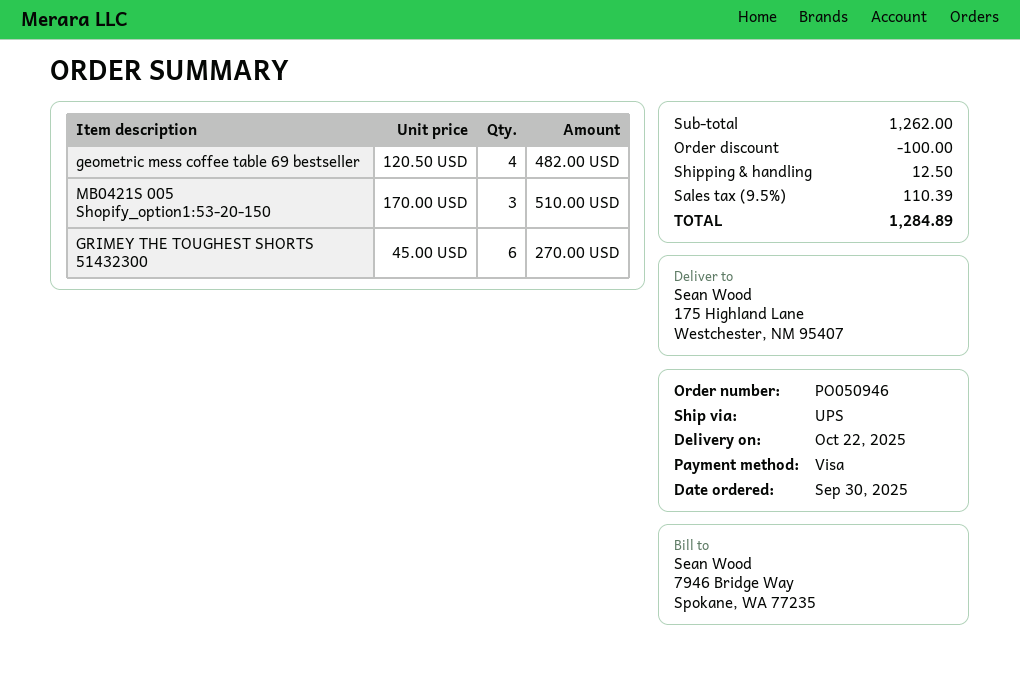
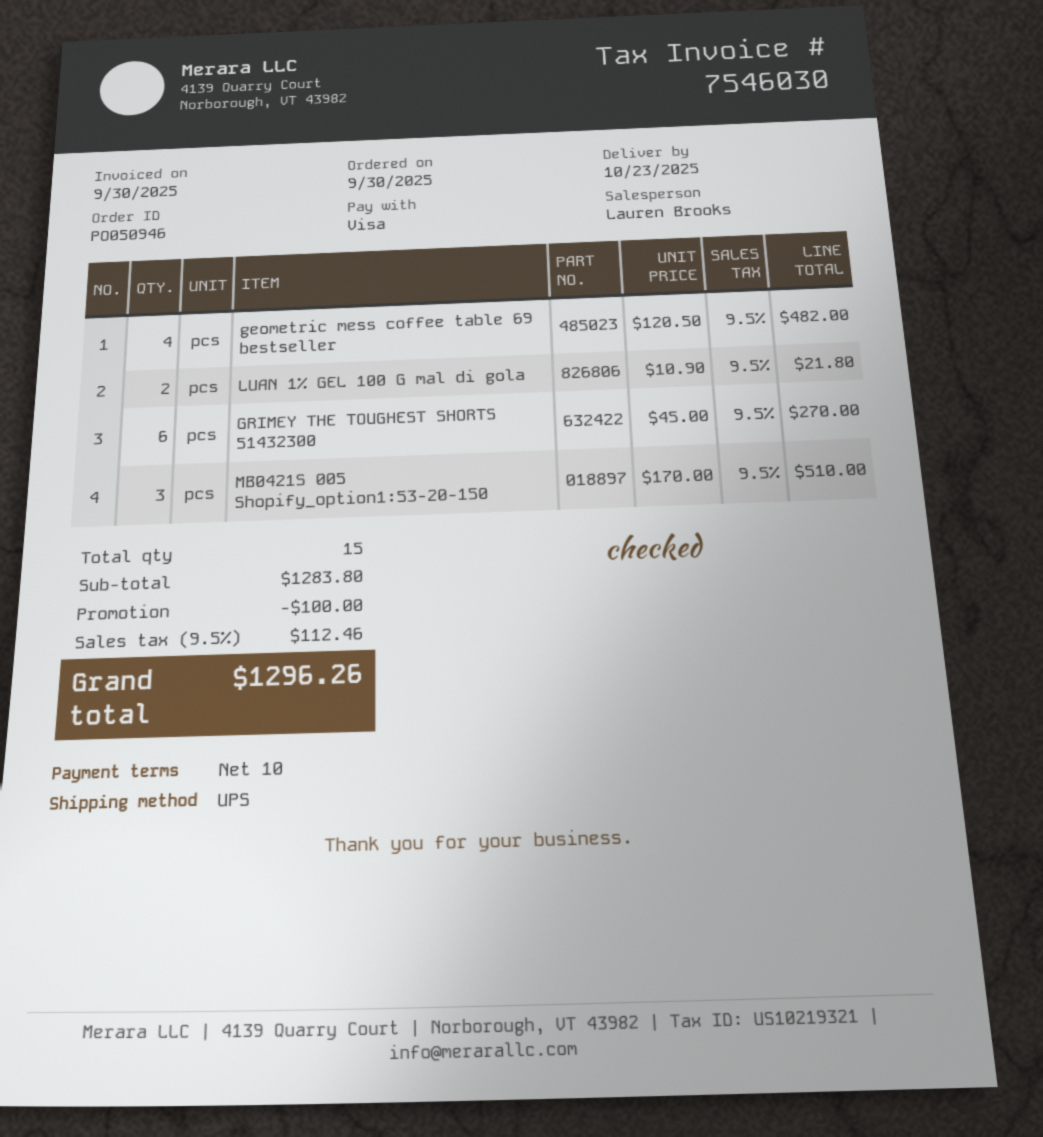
delivery date: 2025-10-22 -> 2025-10-23
LUAN 1% GEL 100 G mal di gola: none -> 2 x 10.90 = 21.80
subtotal: 1262.00 -> 1283.80
shipping: 12.50 -> none
tax: 9.5% = 110.39 -> 9.5% = 112.46
total: 1284.89 -> 1296.26

